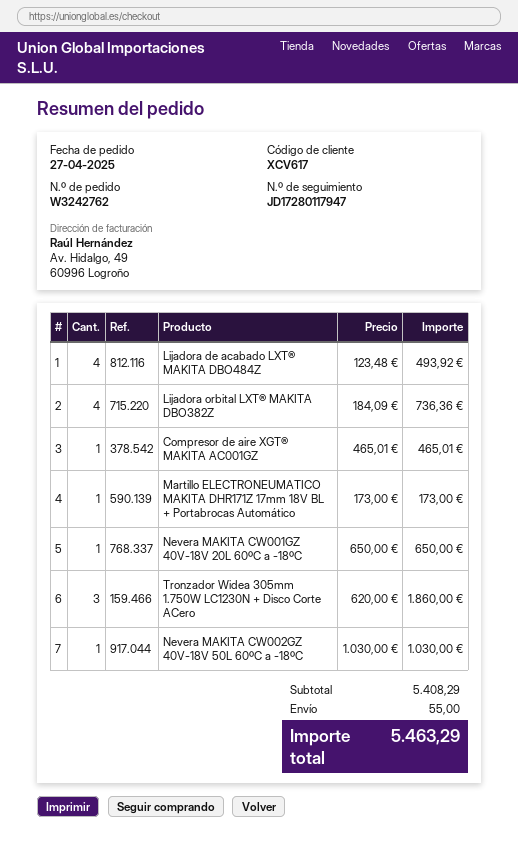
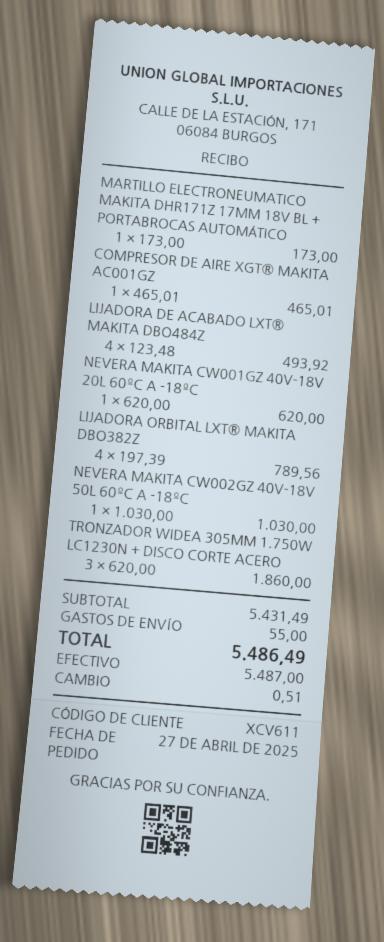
customer number: XCV617 -> XCV611
Lijadora orbital LXT® MAKITA DBO382Z: 4 x 184.09 = 736.36 -> 4 x 197.39 = 789.56
Nevera MAKITA CW001GZ 40V-18V 20L 60ºC a -18ºC: 1 x 650.00 = 650.00 -> 1 x 620.00 = 620.00
subtotal: 5408.29 -> 5431.49
total: 5463.29 -> 5486.49

